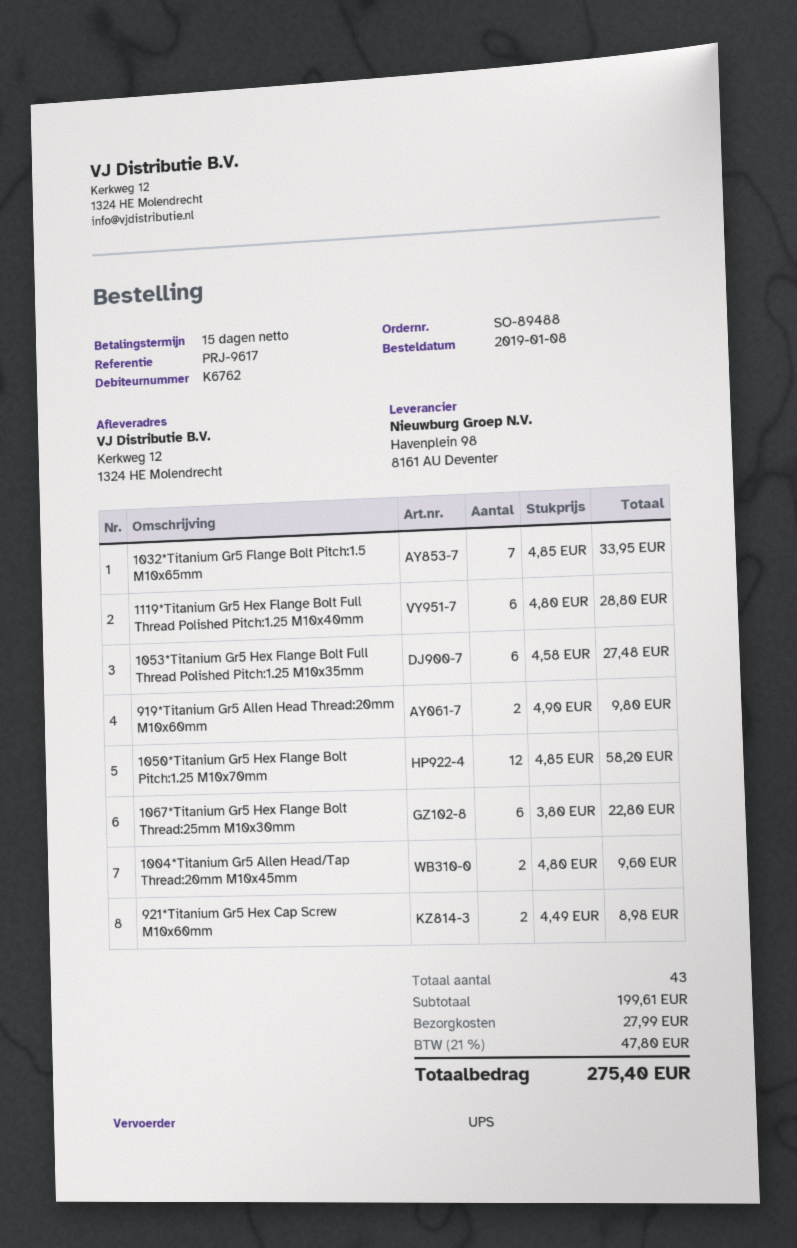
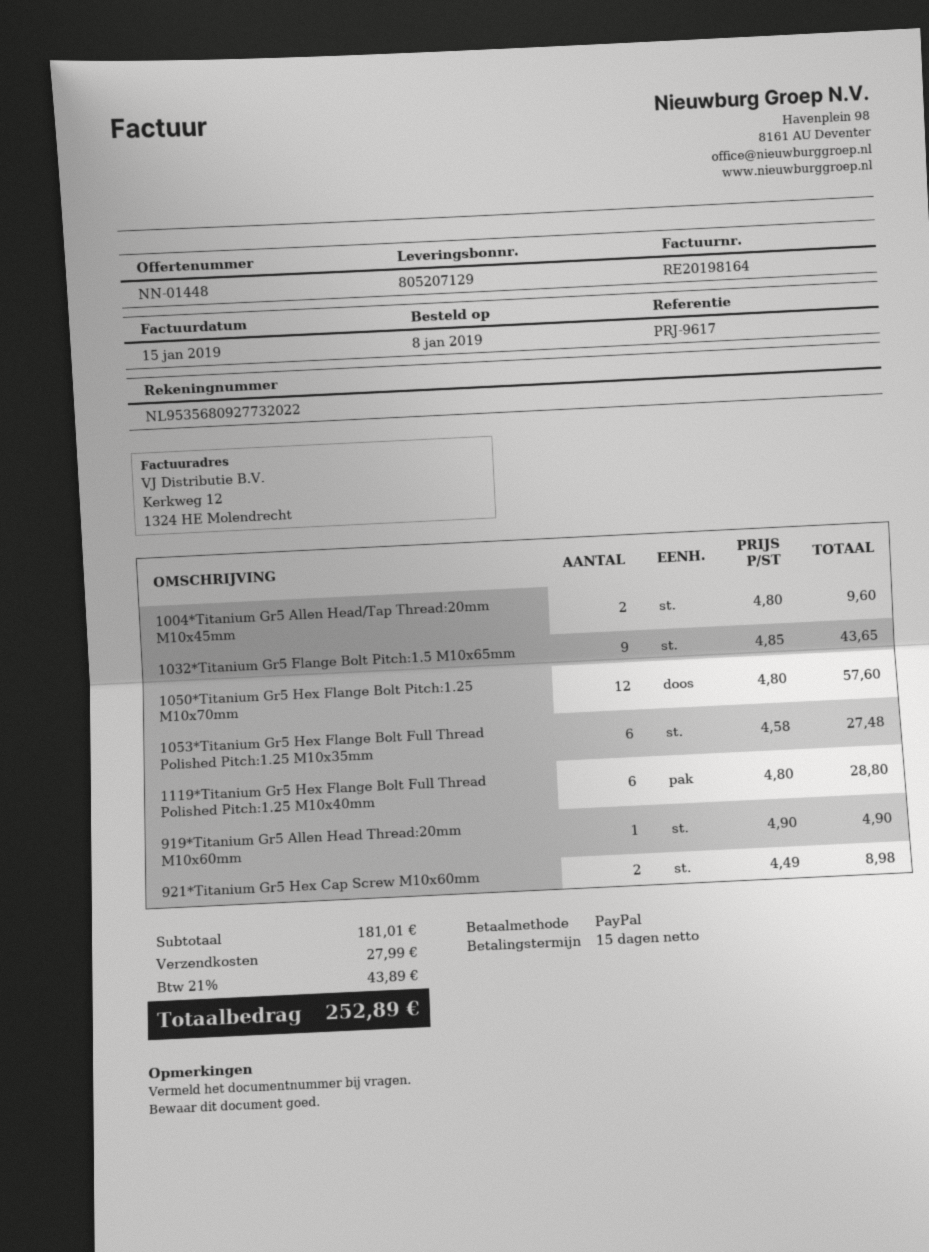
1032*Titanium Gr5 Flange Bolt Pitch:1.5 M10x65mm: 7 x 4.85 = 33.95 -> 9 x 4.85 = 43.65
919*Titanium Gr5 Allen Head Thread:20mm M10x60mm: 2 x 4.90 = 9.80 -> 1 x 4.90 = 4.90
1050*Titanium Gr5 Hex Flange Bolt Pitch:1.25 M10x70mm: 12 x 4.85 = 58.20 -> 12 x 4.80 = 57.60
1067*Titanium Gr5 Hex Flange Bolt Thread:25mm M10x30mm: 6 x 3.80 = 22.80 -> none
subtotal: 199.61 -> 181.01
tax: 21% = 47.80 -> 21% = 43.89
total: 275.40 -> 252.89

